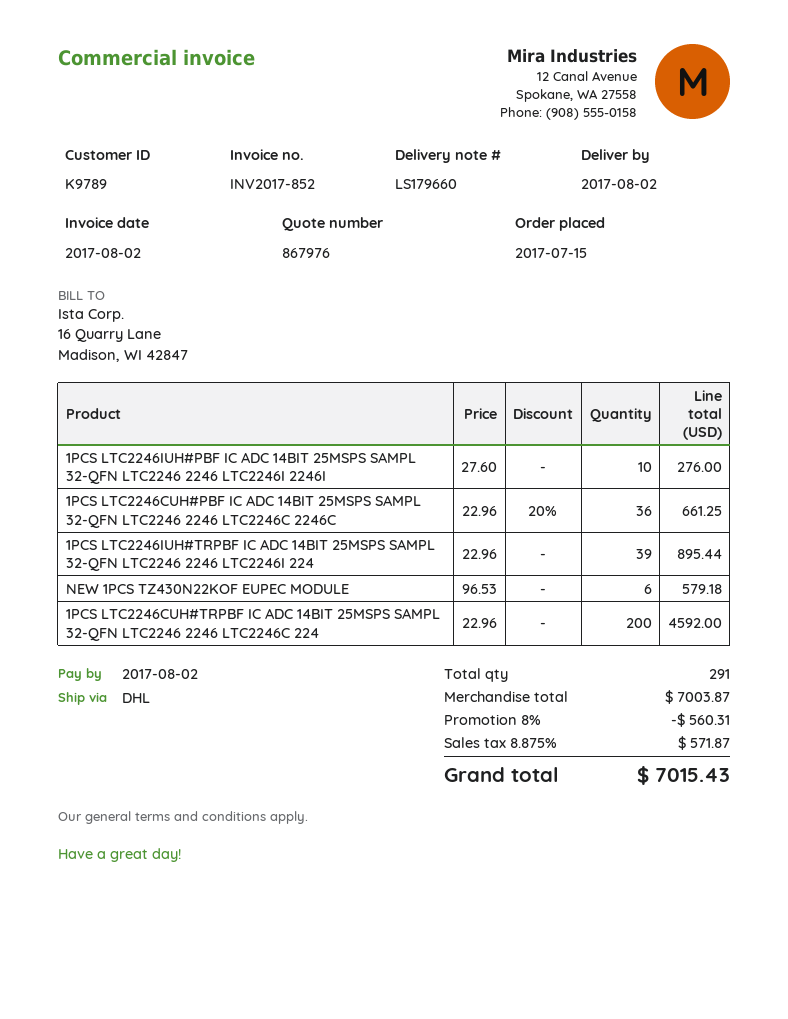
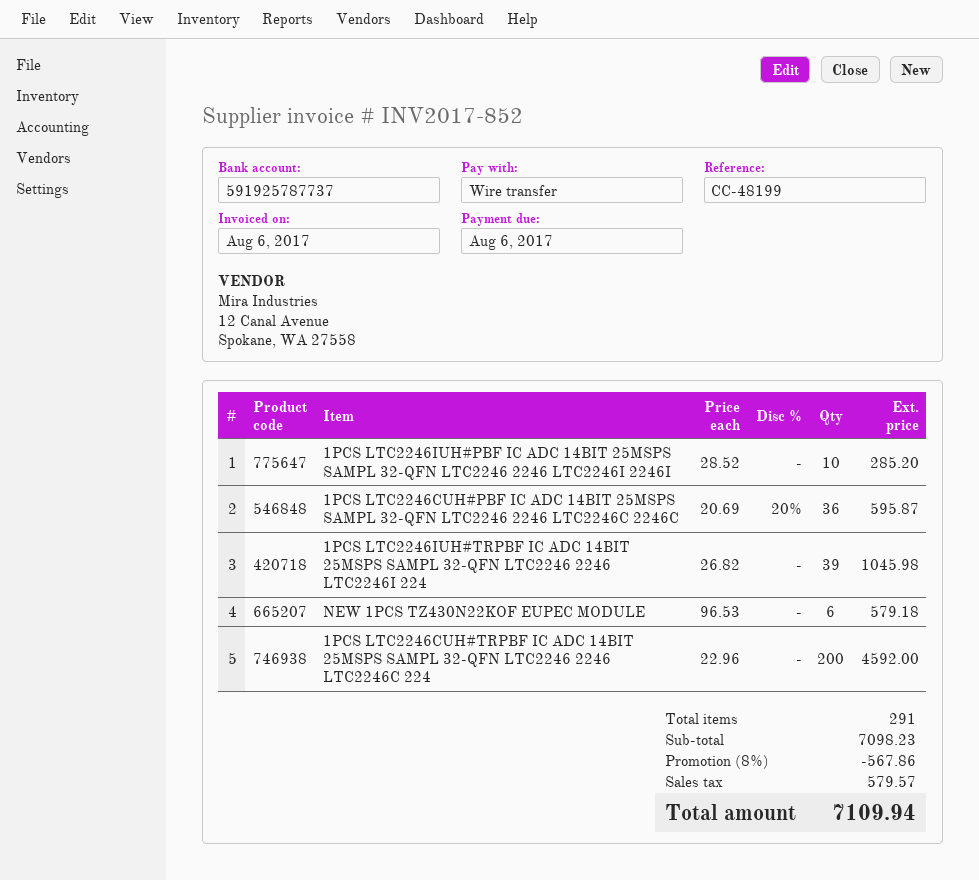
invoice date: 2017-08-02 -> 2017-08-06
due date: 2017-08-02 -> 2017-08-06
1PCS LTC2246IUH#PBF IC ADC 14BIT 25MSPS SAMPL 32-QFN LTC2246 2246 LTC2246I 2246I: 10 x 27.60 = 276.00 -> 10 x 28.52 = 285.20
1PCS LTC2246CUH#PBF IC ADC 14BIT 25MSPS SAMPL 32-QFN LTC2246 2246 LTC2246C 2246C: 36 x 22.96 - 20% = 661.25 -> 36 x 20.69 - 20% = 595.87
1PCS LTC2246IUH#TRPBF IC ADC 14BIT 25MSPS SAMPL 32-QFN LTC2246 2246 LTC2246I 224: 39 x 22.96 = 895.44 -> 39 x 26.82 = 1045.98
subtotal: 7003.87 -> 7098.23
discount: 8% = 560.31 -> 8% = 567.86
tax: 571.87 -> 579.57
total: 7015.43 -> 7109.94

